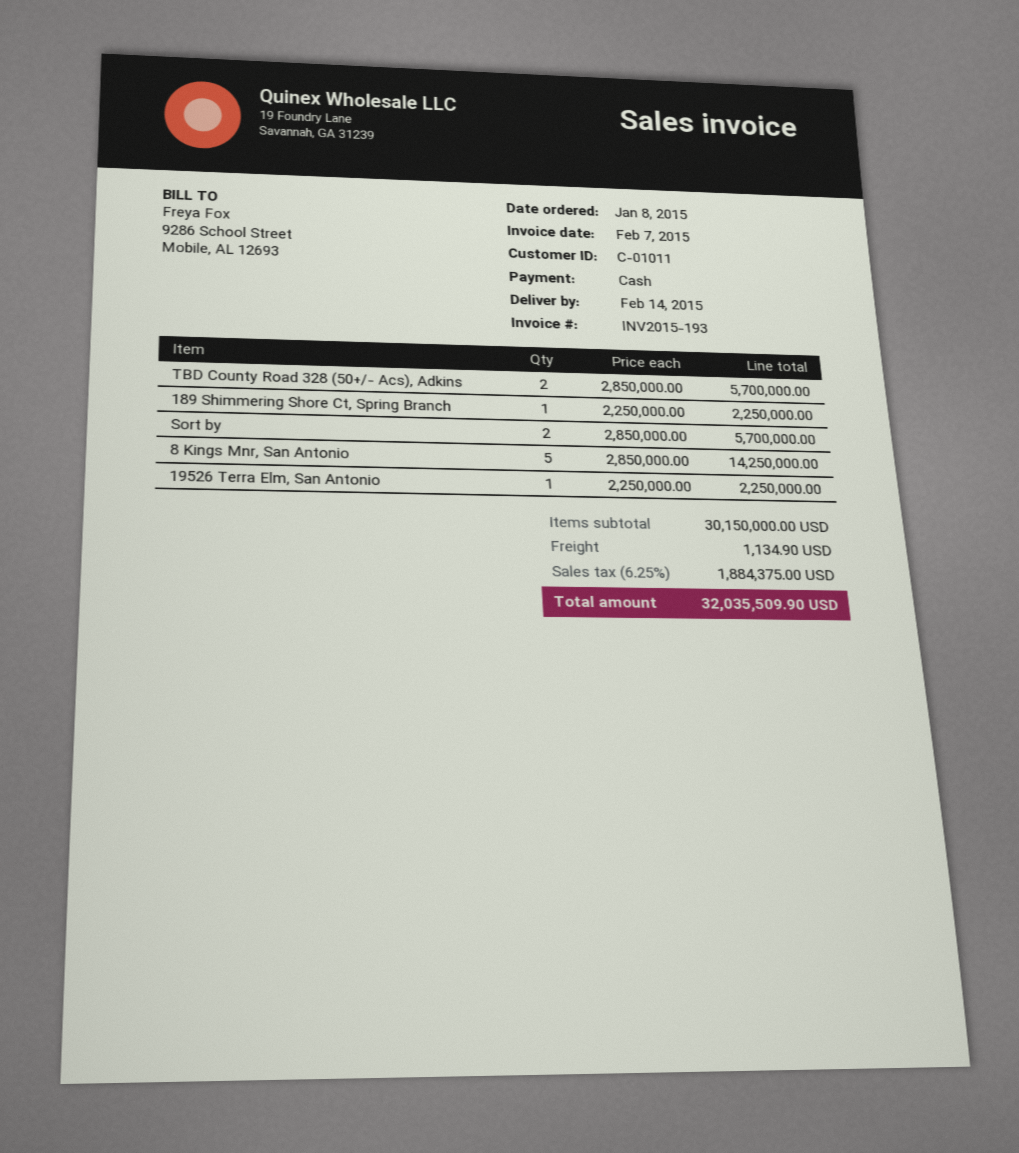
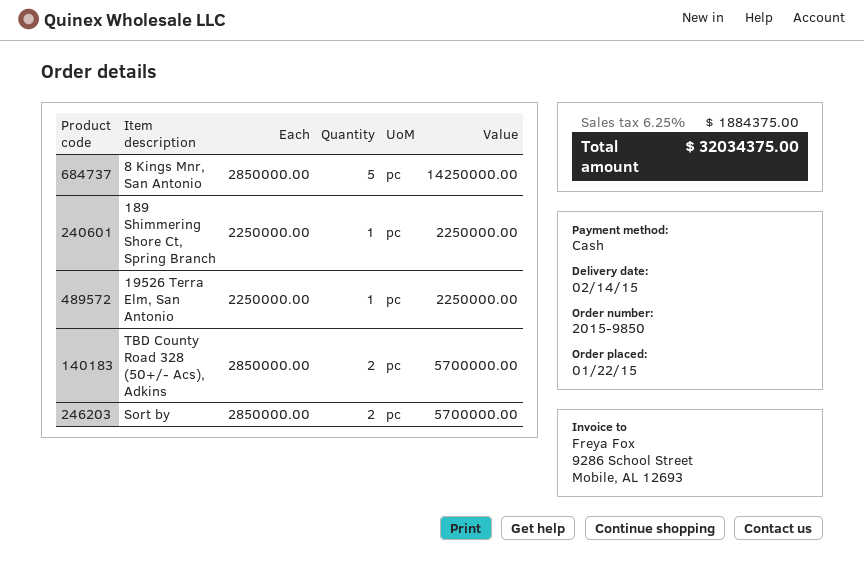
order date: 2015-01-08 -> 2015-01-22
shipping: 1134.90 -> none
total: 32035509.90 -> 32034375.00

